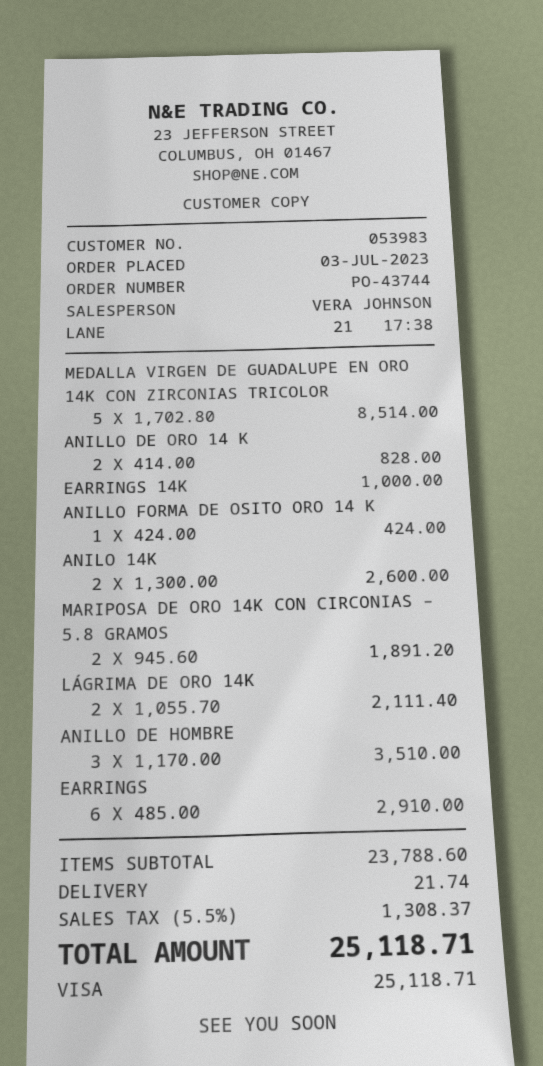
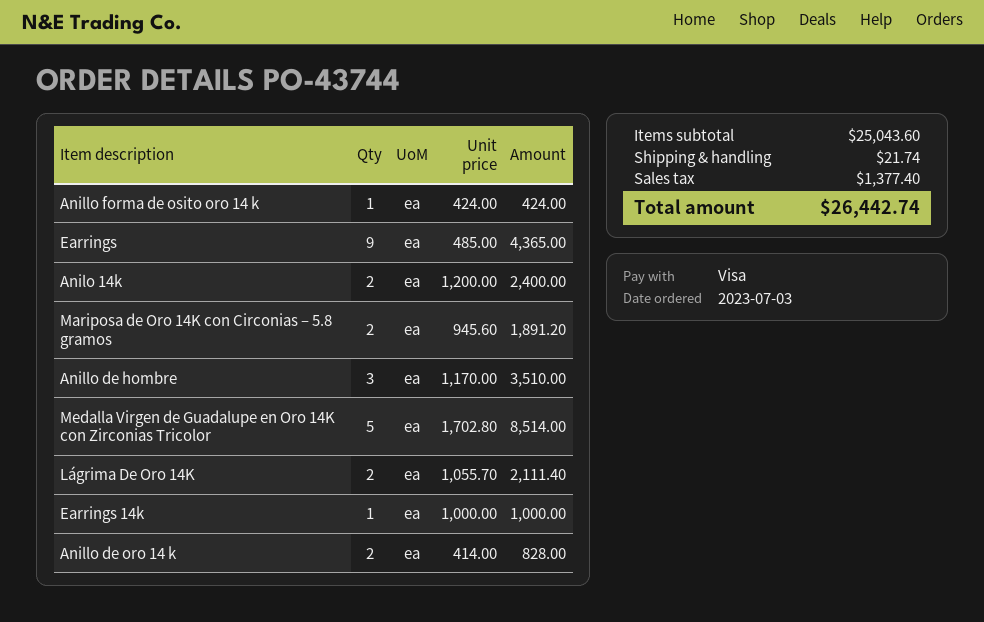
ANILO 14K: 2 x 1300.00 = 2600.00 -> 2 x 1200.00 = 2400.00
EARRINGS: 6 x 485.00 = 2910.00 -> 9 x 485.00 = 4365.00
subtotal: 23788.60 -> 25043.60
tax: 1308.37 -> 1377.40
total: 25118.71 -> 26442.74

